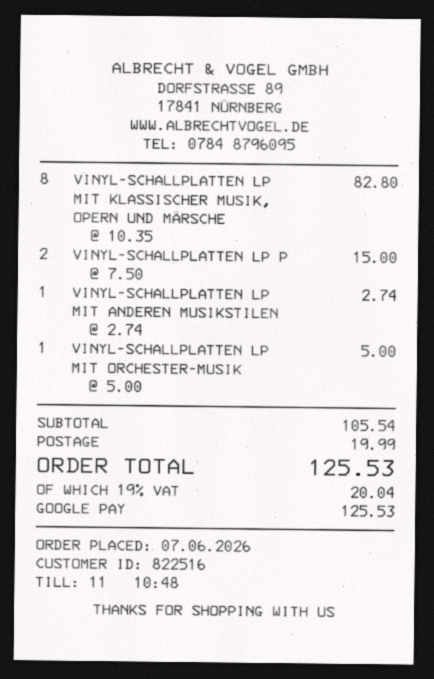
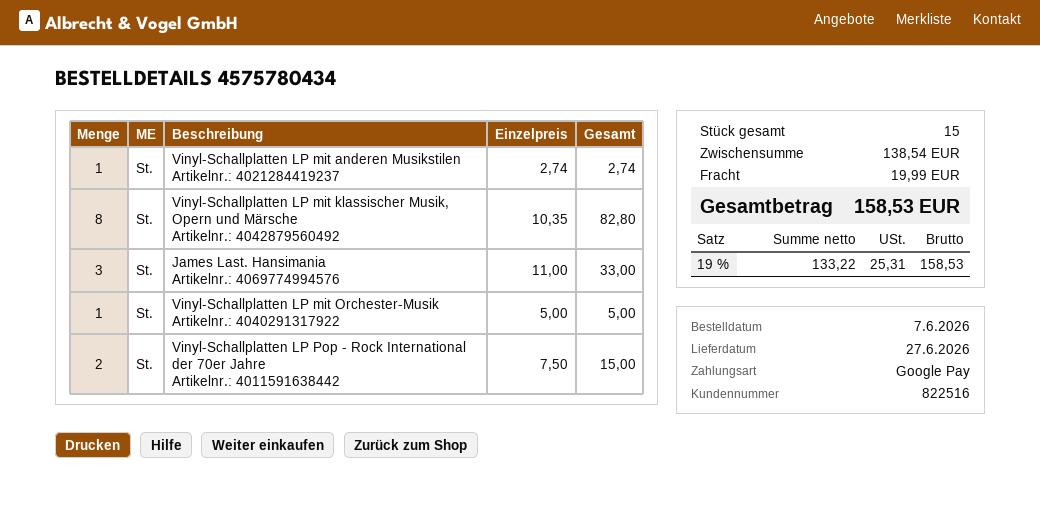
James Last. Hansimania: none -> 3 x 11.00 = 33.00
subtotal: 105.54 -> 138.54
tax: 19% = 20.04 -> 19% = 25.31
total: 125.53 -> 158.53

